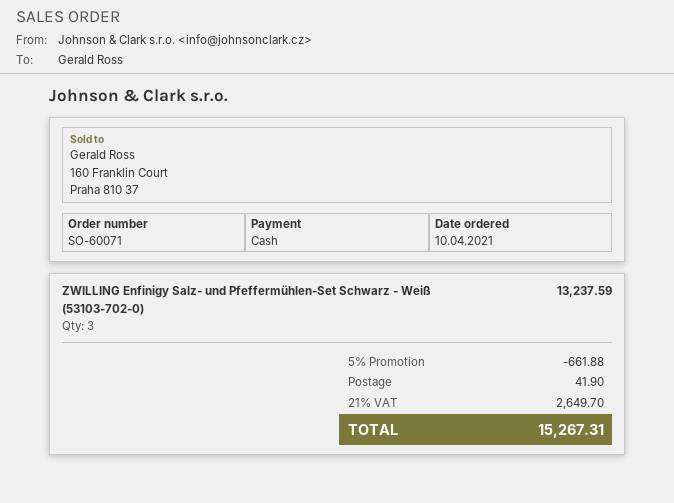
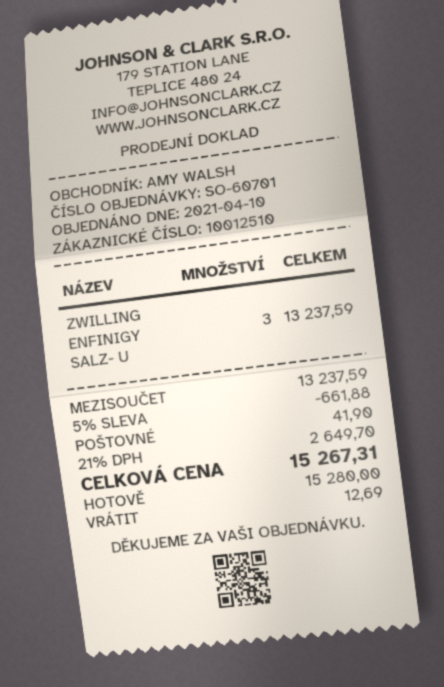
order number: SO-60071 -> SO-60701

